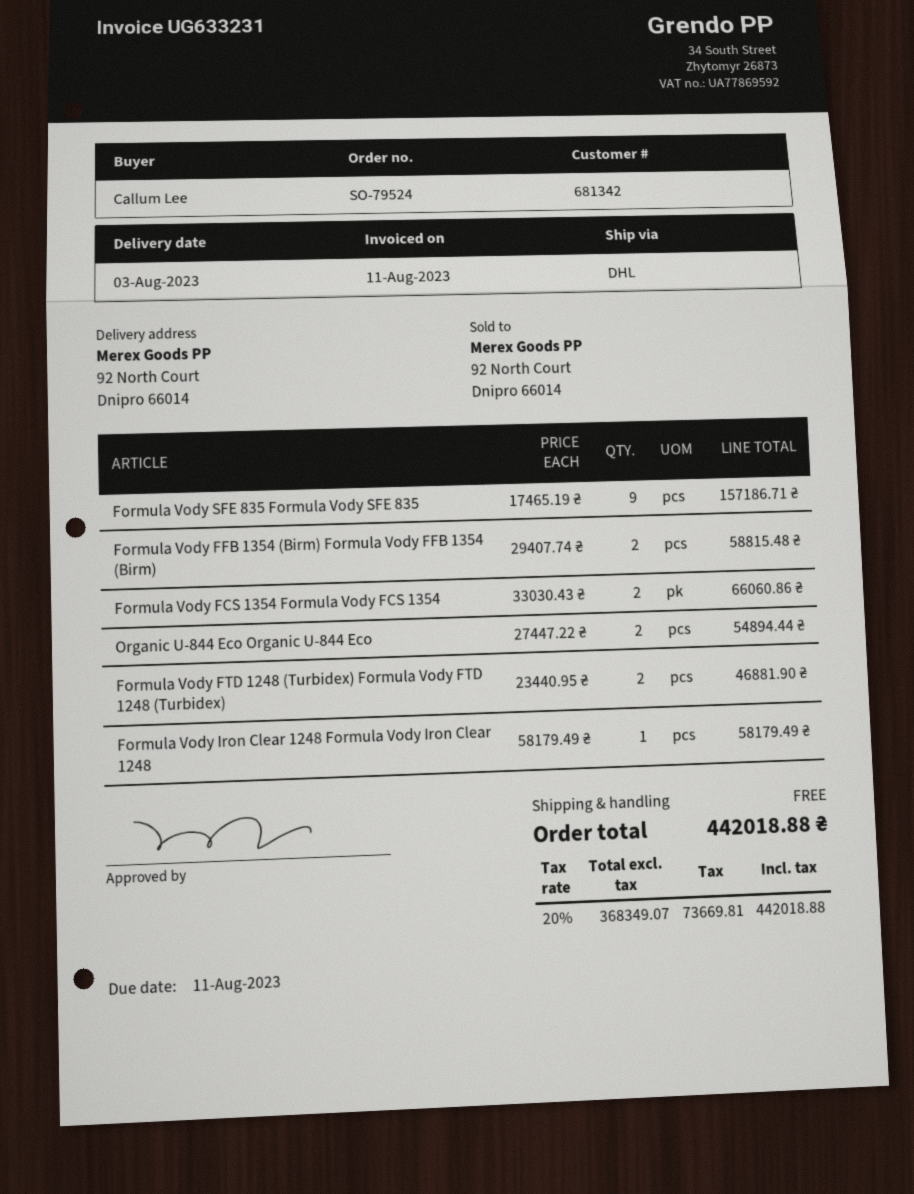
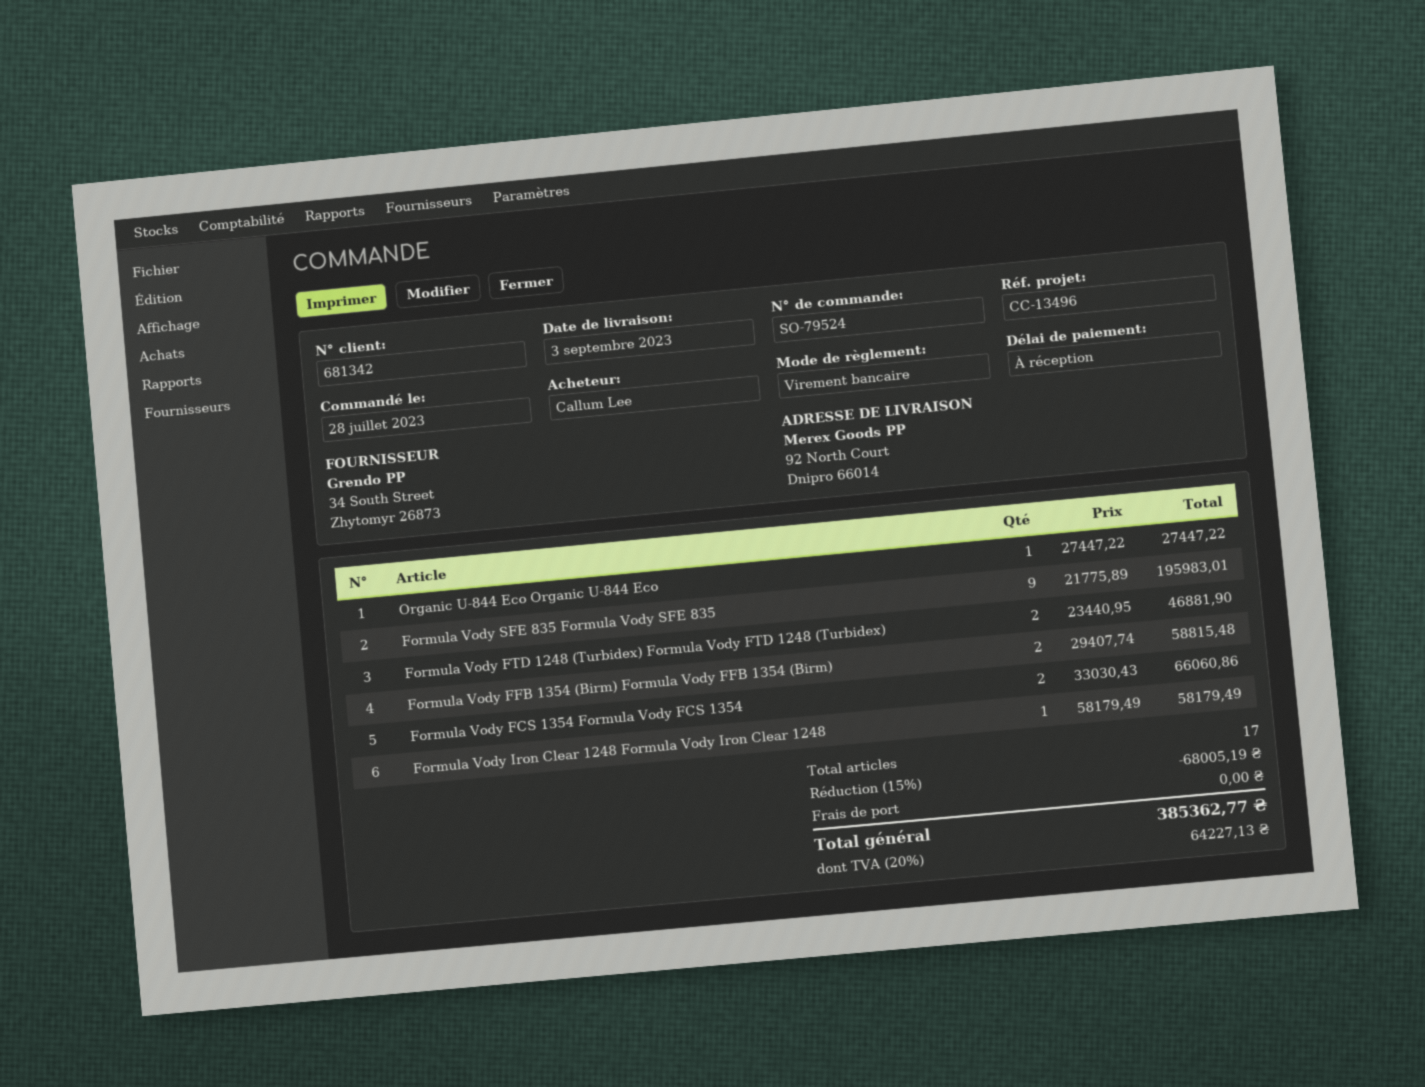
delivery date: 2023-08-03 -> 2023-09-03
Formula Vody SFE 835 Formula Vody SFE 835: 9 x 17465.19 = 157186.71 -> 9 x 21775.89 = 195983.01
Organic U-844 Eco Organic U-844 Eco: 2 x 27447.22 = 54894.44 -> 1 x 27447.22 = 27447.22
discount: none -> 15% = 68005.19
tax: 20% = 73669.81 -> 20% = 64227.13
total: 442018.88 -> 385362.77

